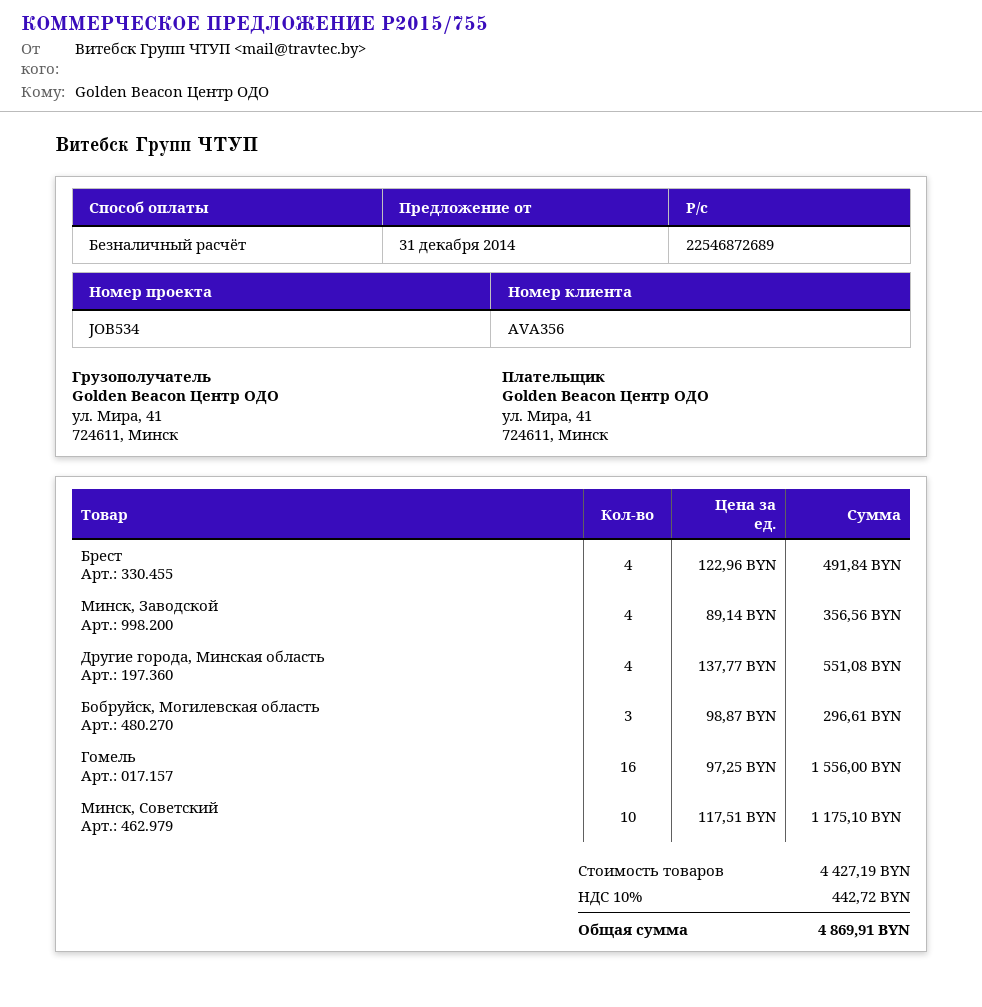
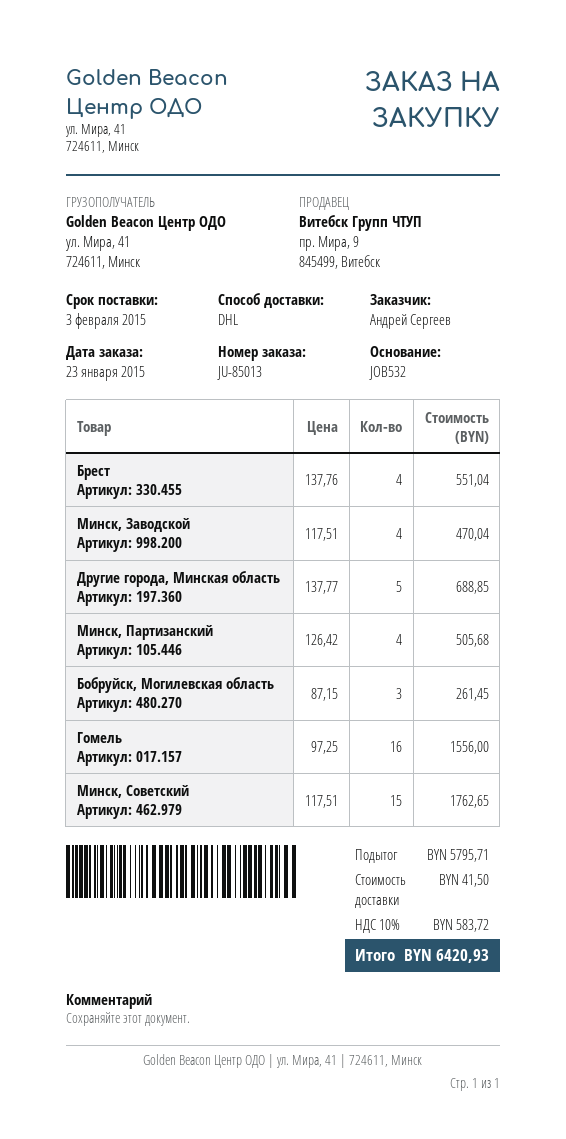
reference: JOB534 -> JOB532
Брест: 4 x 122.96 = 491.84 -> 4 x 137.76 = 551.04
Минск, Заводской: 4 x 89.14 = 356.56 -> 4 x 117.51 = 470.04
Другие города, Минская область: 4 x 137.77 = 551.08 -> 5 x 137.77 = 688.85
Бобруйск, Могилевская область: 3 x 98.87 = 296.61 -> 3 x 87.15 = 261.45
Минск, Советский: 10 x 117.51 = 1175.10 -> 15 x 117.51 = 1762.65
Минск, Партизанский: none -> 4 x 126.42 = 505.68
subtotal: 4427.19 -> 5795.71
shipping: none -> 41.50
tax: 10% = 442.72 -> 10% = 583.72
total: 4869.91 -> 6420.93

